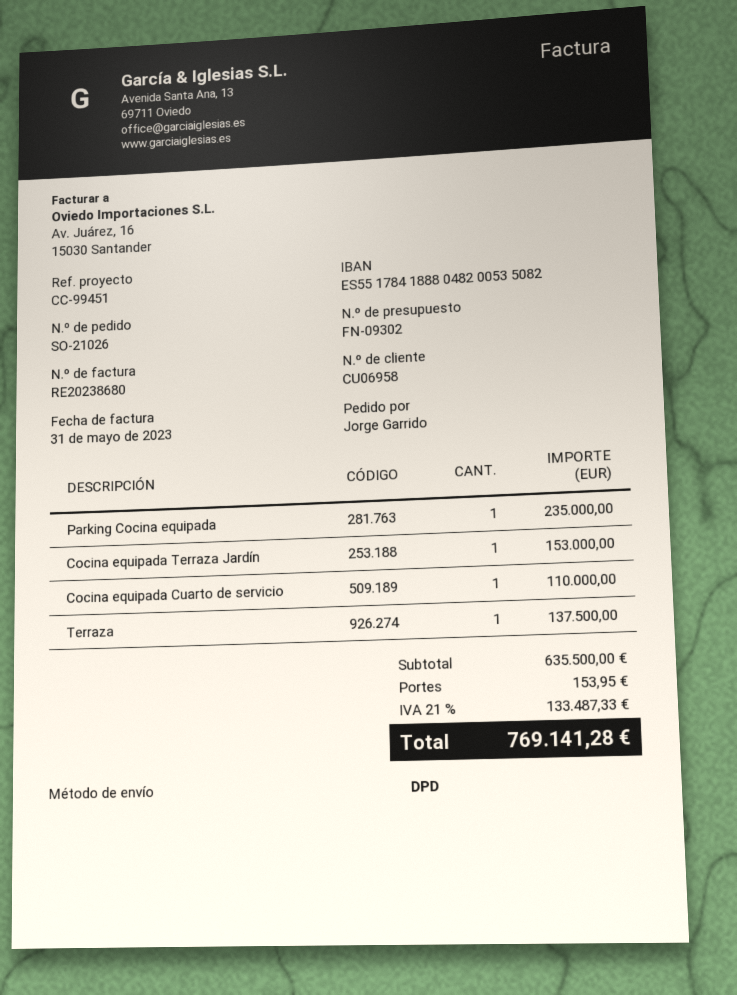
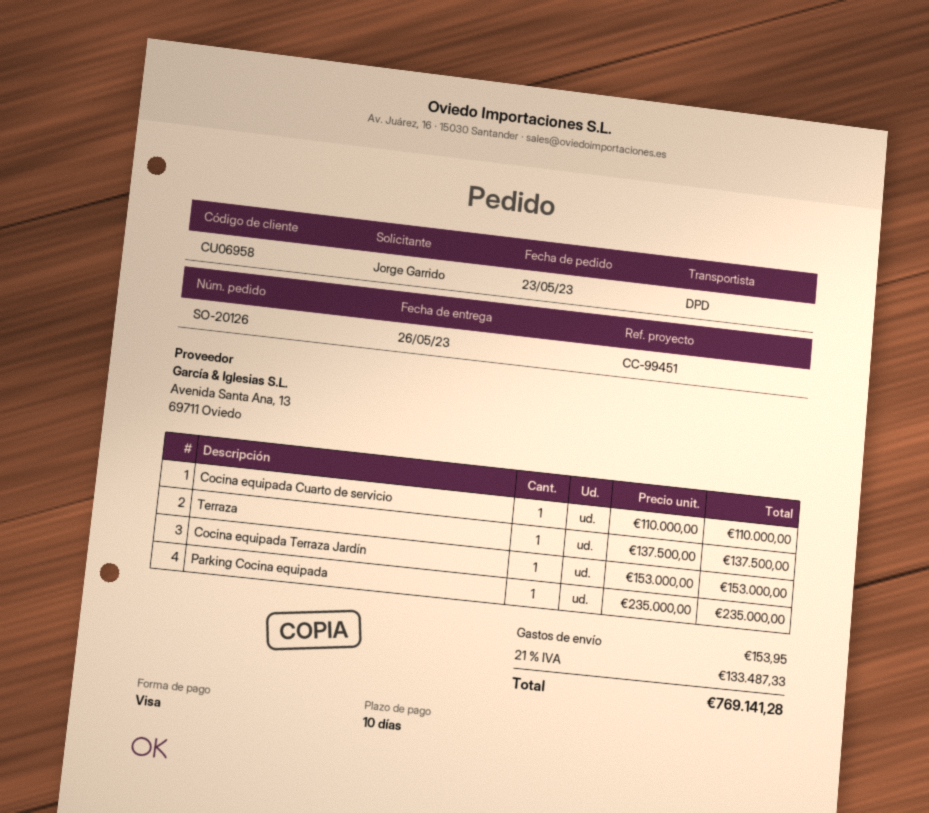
order number: SO-21026 -> SO-20126

